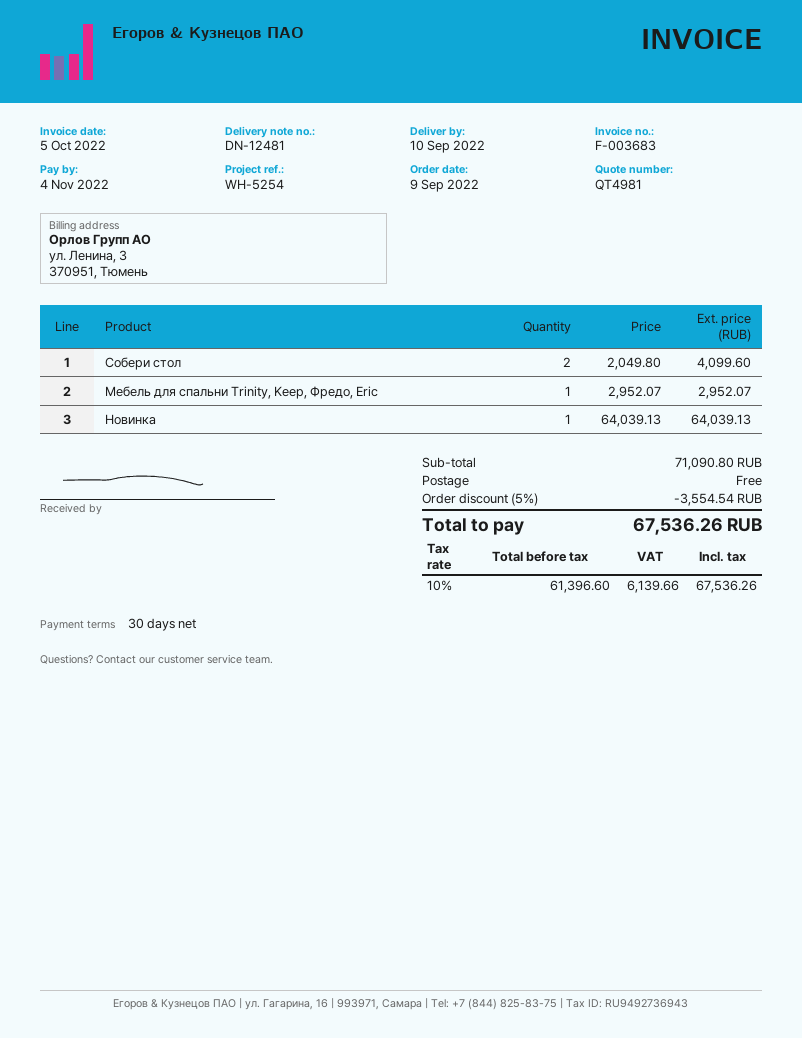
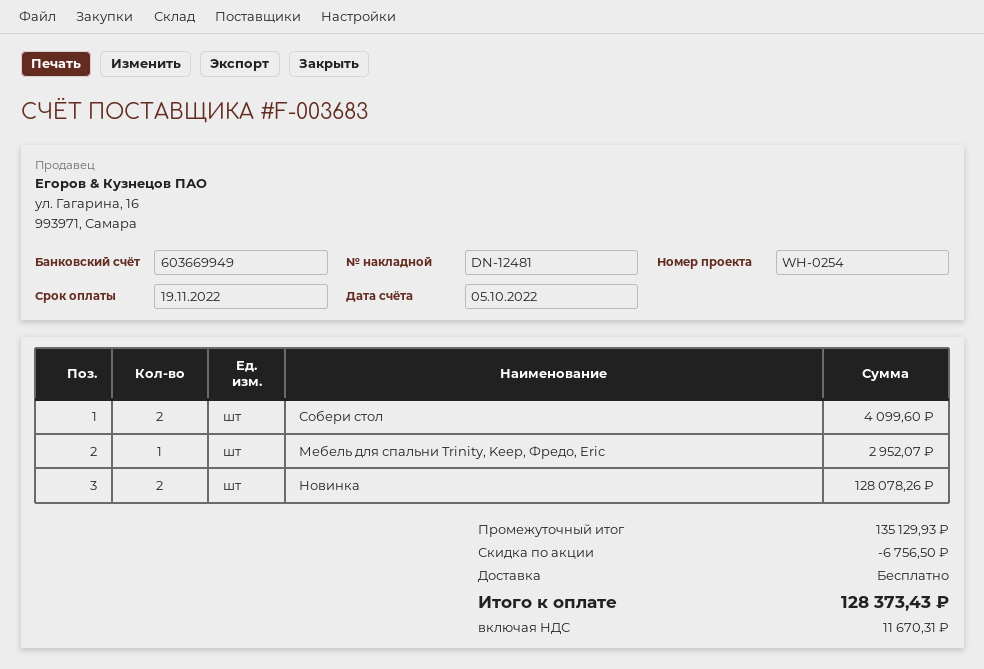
due date: 2022-11-04 -> 2022-11-19
reference: WH-5254 -> WH-0254
Новинка: 1 for 64039.13 -> 2 for 128078.26
subtotal: 71090.80 -> 135129.93
discount: 3554.54 -> 6756.50
tax: 6139.66 -> 11670.31
total: 67536.26 -> 128373.43

